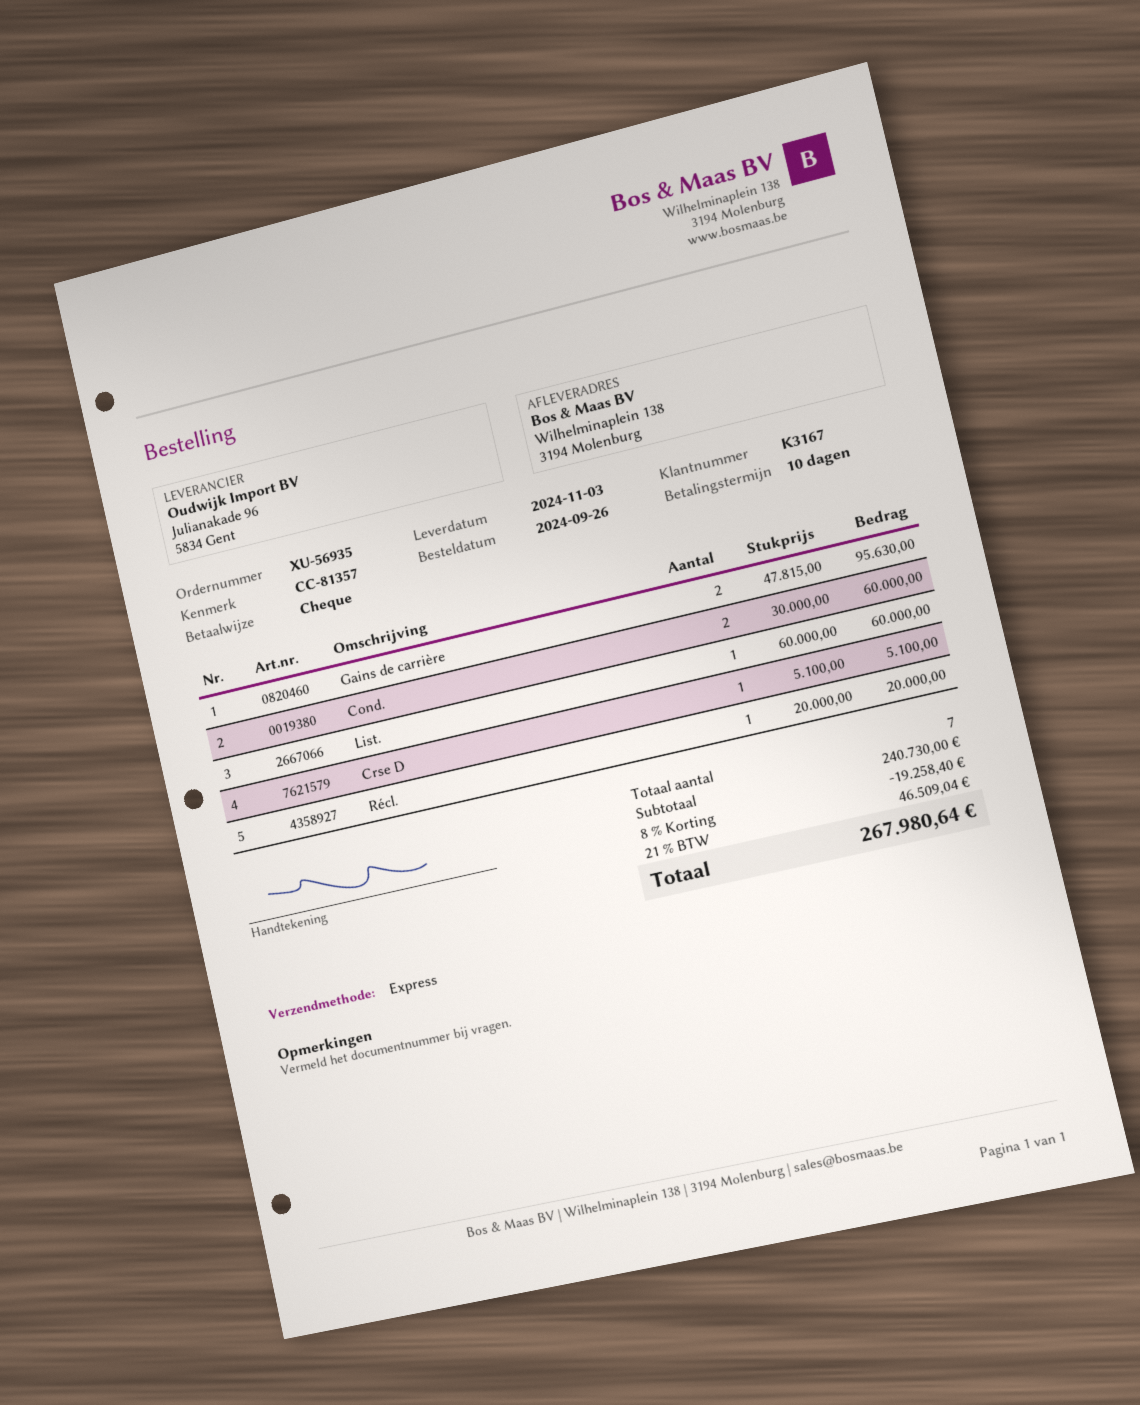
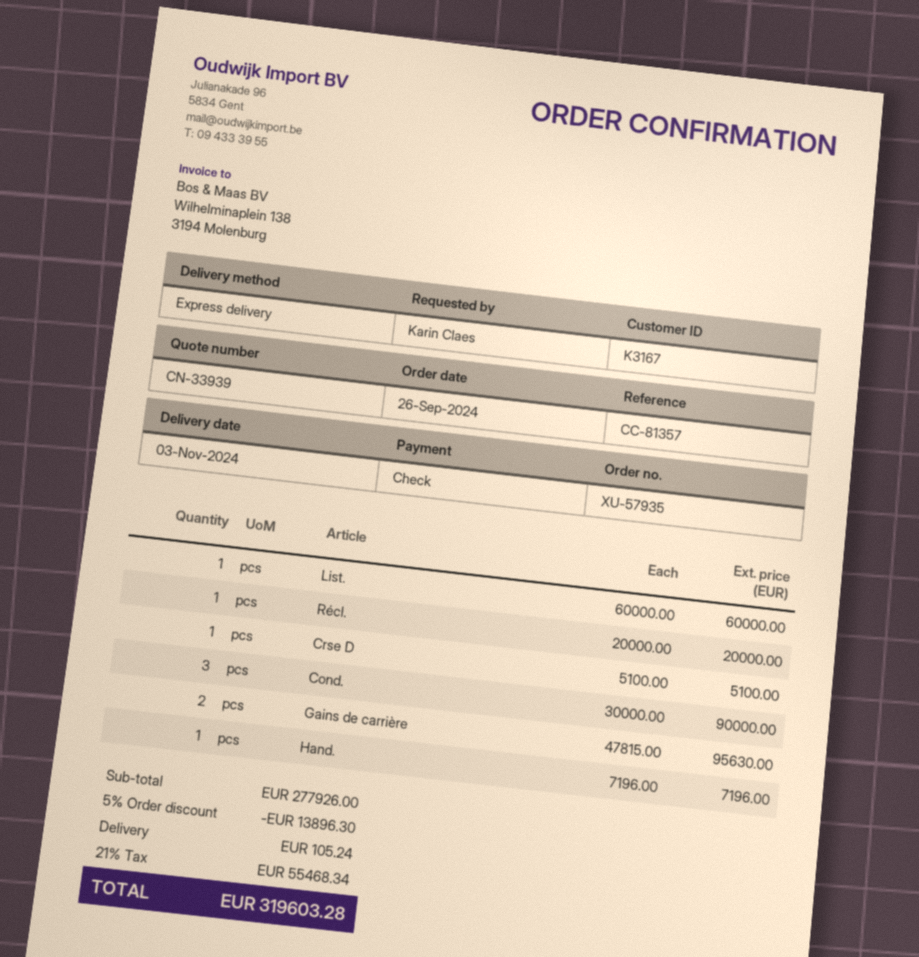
order number: XU-56935 -> XU-57935
Cond.: 2 x 30000.00 = 60000.00 -> 3 x 30000.00 = 90000.00
Hand.: none -> 1 x 7196.00 = 7196.00
subtotal: 240730.00 -> 277926.00
discount: 8% = 19258.40 -> 5% = 13896.30
shipping: none -> 105.24
tax: 21% = 46509.04 -> 21% = 55468.34
total: 267980.64 -> 319603.28

